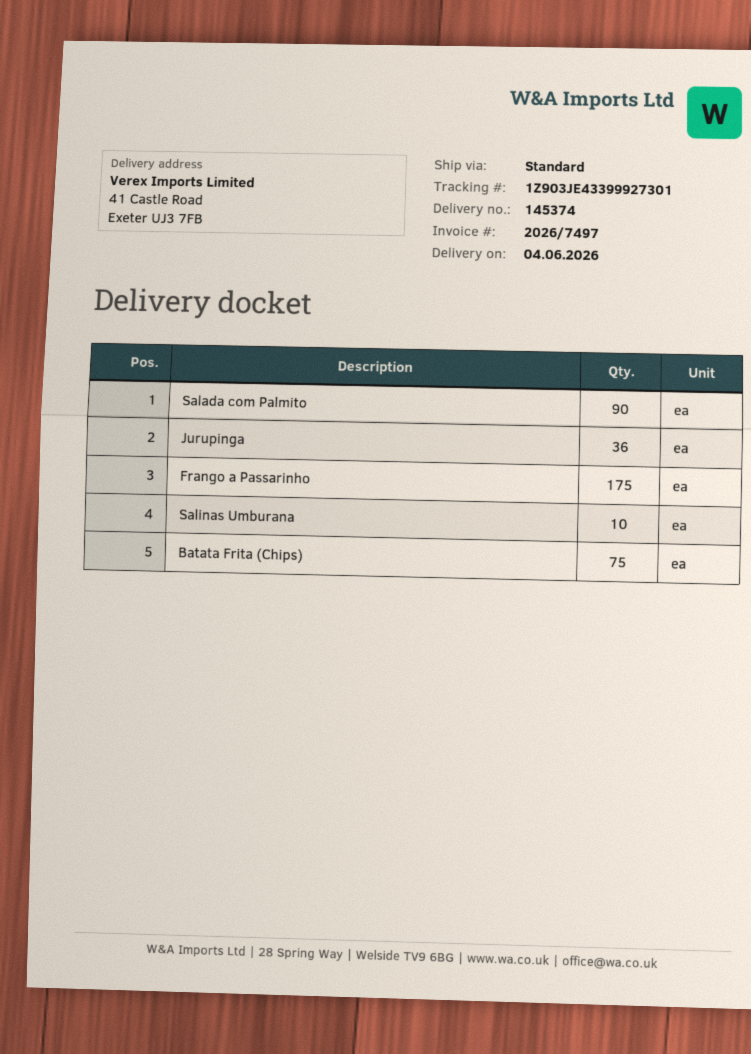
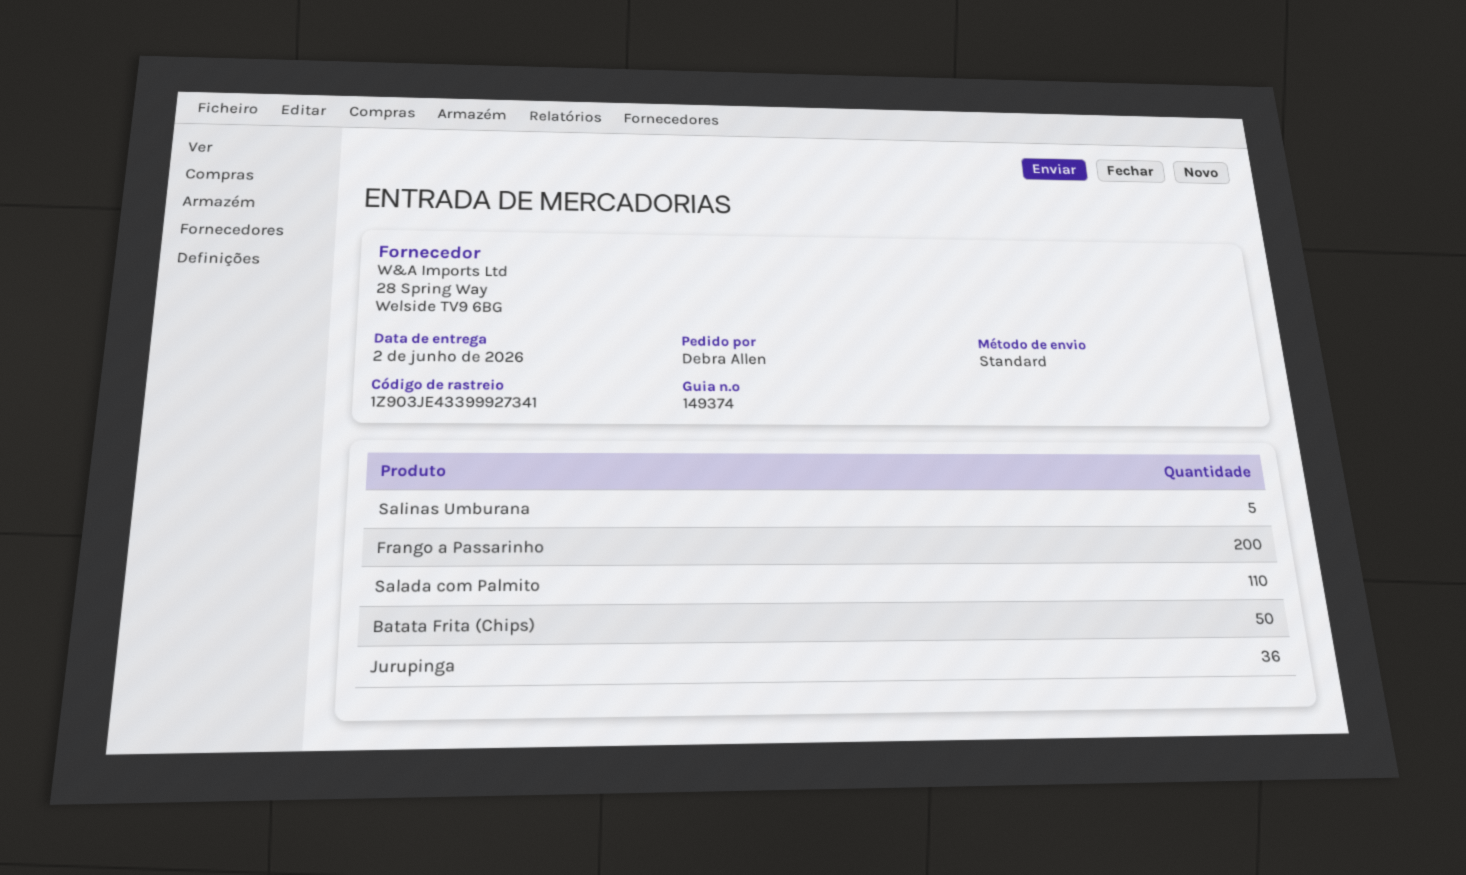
delivery note number: 145374 -> 149374
delivery date: 2026-06-04 -> 2026-06-02
tracking number: 1Z903JE43399927301 -> 1Z903JE43399927341
Salada com Palmito: 90 -> 110
Frango a Passarinho: 175 -> 200
Salinas Umburana: 10 -> 5
Batata Frita (Chips): 75 -> 50

